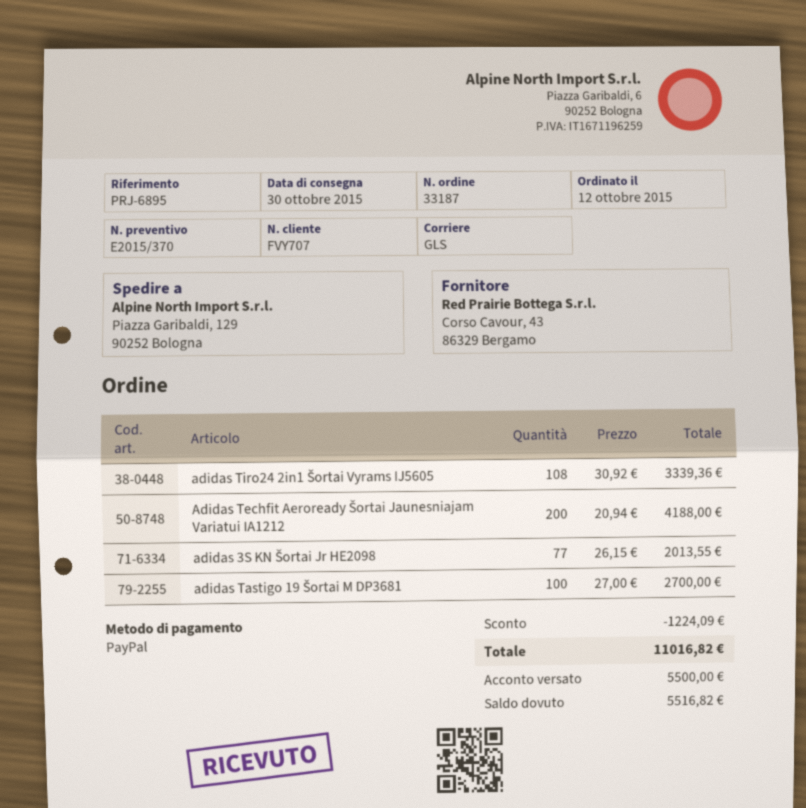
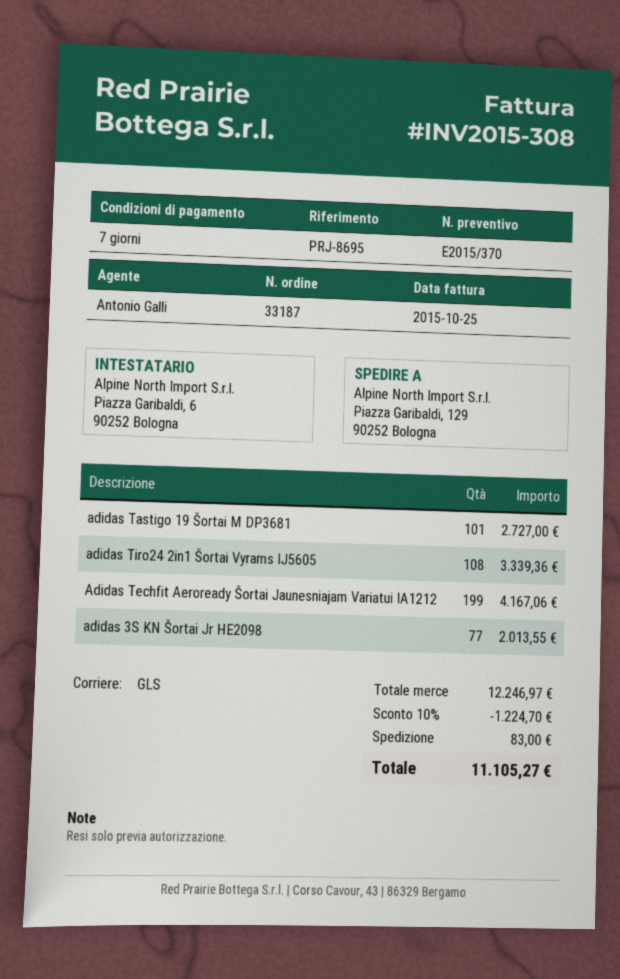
reference: PRJ-6895 -> PRJ-8695
Adidas Techfit Aeroready Šortai Jaunesniajam Variatui IA1212: 200 for 4188.00 -> 199 for 4167.06
adidas Tastigo 19 Šortai M DP3681: 100 for 2700.00 -> 101 for 2727.00
discount: 1224.09 -> 1224.70
shipping: none -> 83.00
total: 11016.82 -> 11105.27

